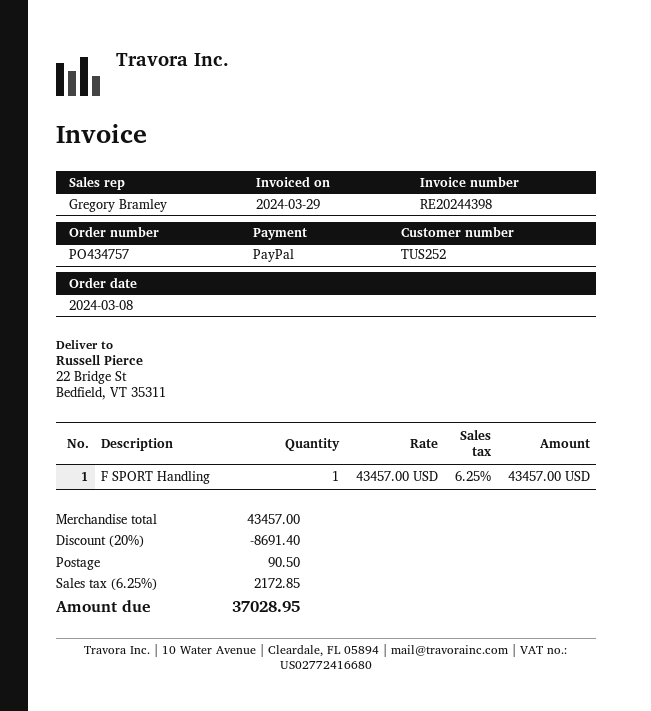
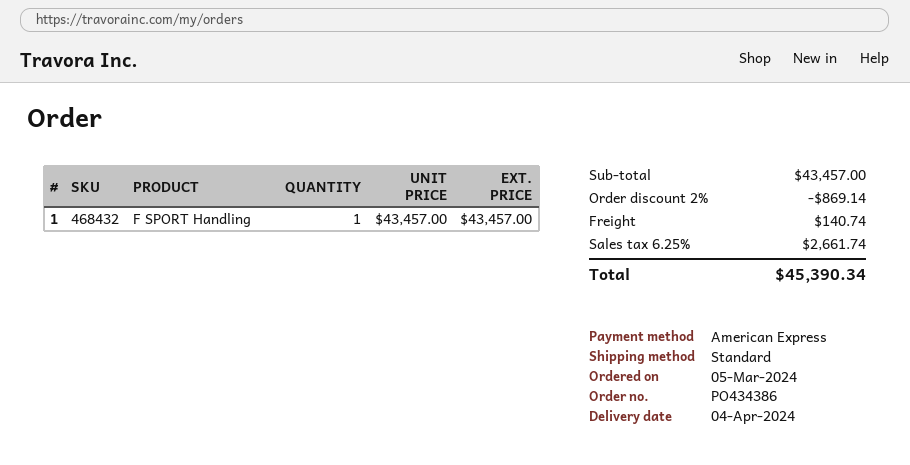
order number: PO434757 -> PO434386
order date: 2024-03-08 -> 2024-03-05
payment method: PayPal -> American Express
discount: 20% = 8691.40 -> 2% = 869.14
shipping: 90.50 -> 140.74
tax: 6.25% = 2172.85 -> 6.25% = 2661.74
total: 37028.95 -> 45390.34

